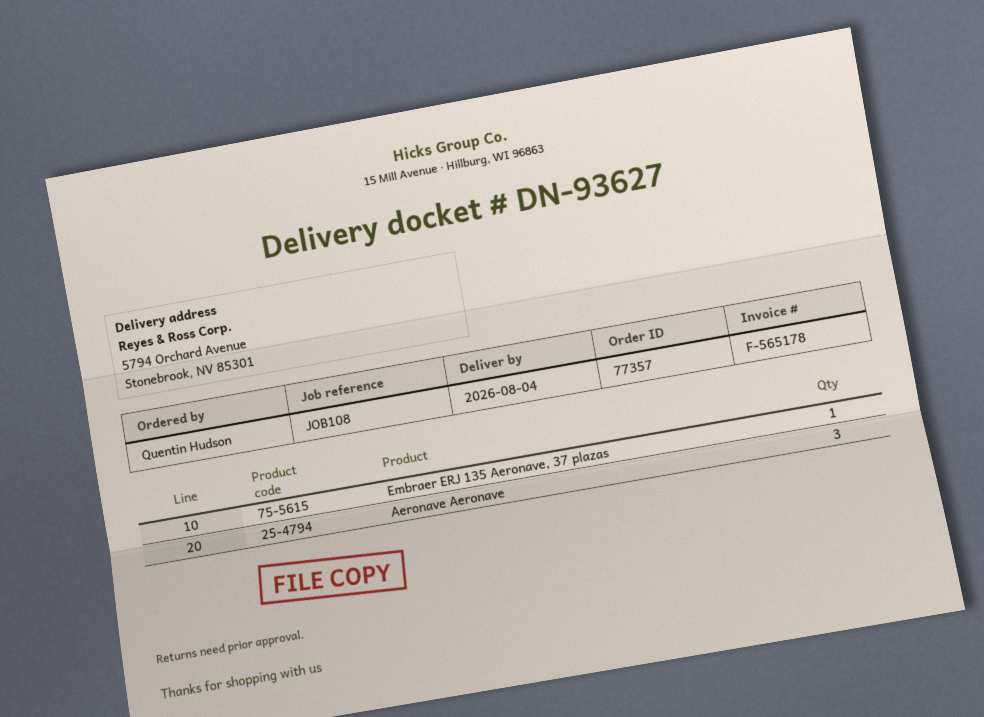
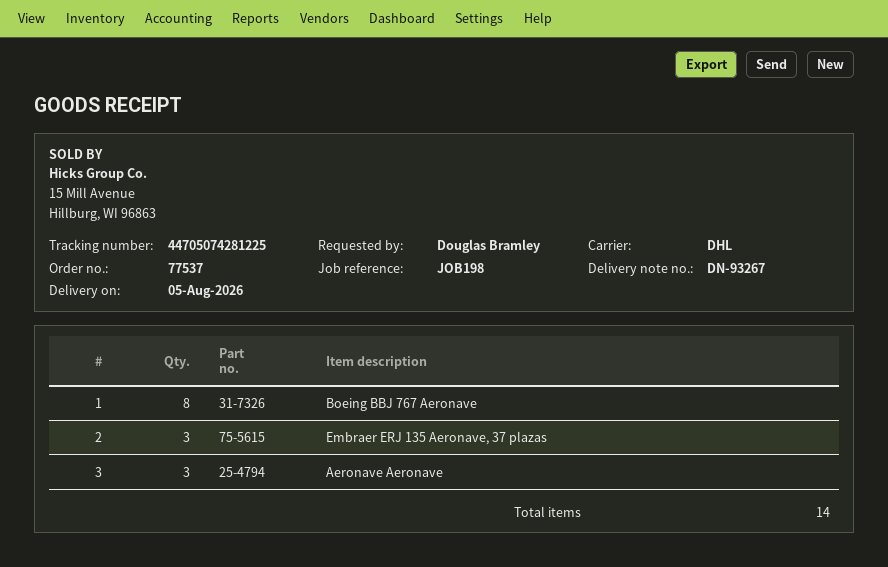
order number: 77357 -> 77537
delivery note number: DN-93627 -> DN-93267
delivery date: 2026-08-04 -> 2026-08-05
reference: JOB108 -> JOB198
ordered by: Quentin Hudson -> Douglas Bramley
Embraer ERJ 135 Aeronave, 37 plazas: 1 -> 3
Boeing BBJ 767 Aeronave: none -> 8

